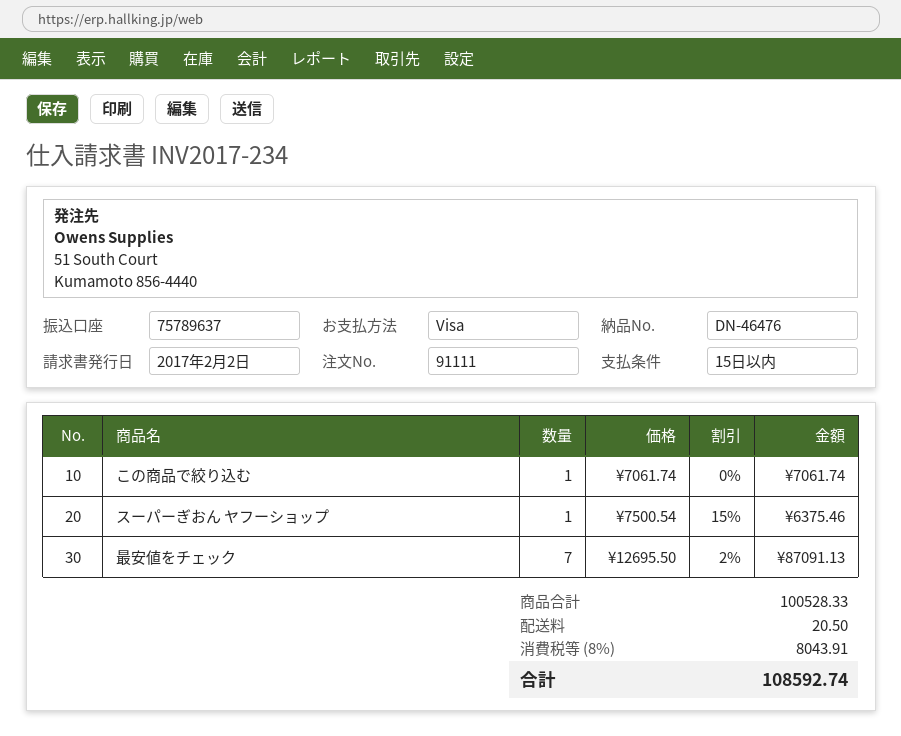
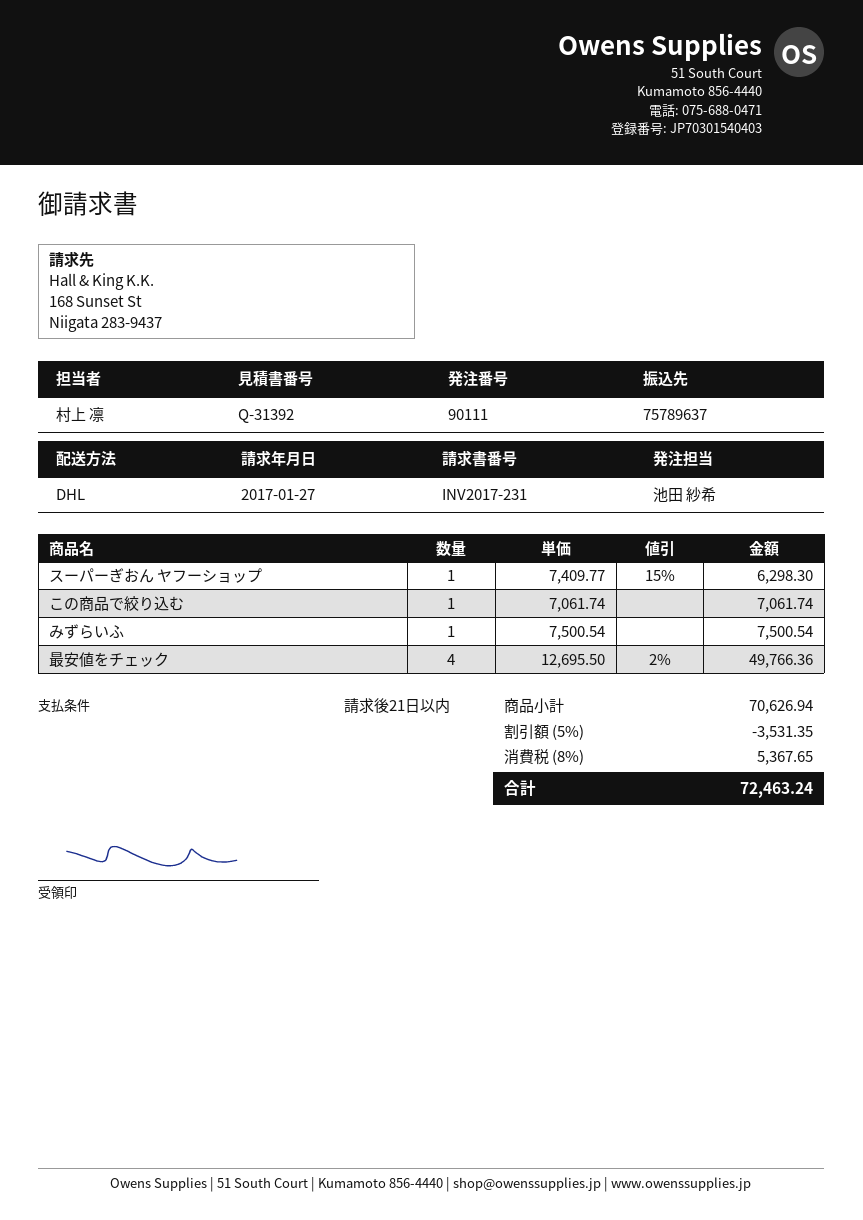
order number: 91111 -> 90111
invoice number: INV2017-234 -> INV2017-231
invoice date: 2017-02-02 -> 2017-01-27
payment terms: 15 days -> 21 days
スーパーぎおん ヤフーショップ: 1 x 7500.54 - 15% = 6375.46 -> 1 x 7409.77 - 15% = 6298.30
最安値をチェック: 7 x 12695.50 - 2% = 87091.13 -> 4 x 12695.50 - 2% = 49766.36
みずらいふ: none -> 1 x 7500.54 = 7500.54
subtotal: 100528.33 -> 70626.94
discount: none -> 5% = 3531.35
shipping: 20.50 -> none
tax: 8% = 8043.91 -> 8% = 5367.65
total: 108592.74 -> 72463.24

